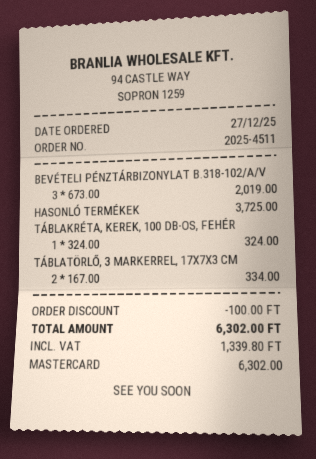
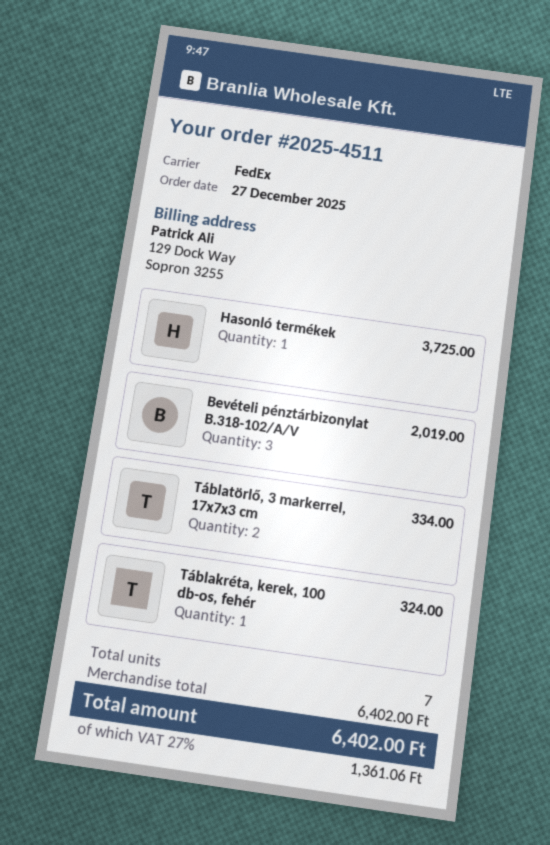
discount: 100.00 -> none
tax: 1339.80 -> 1361.06
total: 6302.00 -> 6402.00

